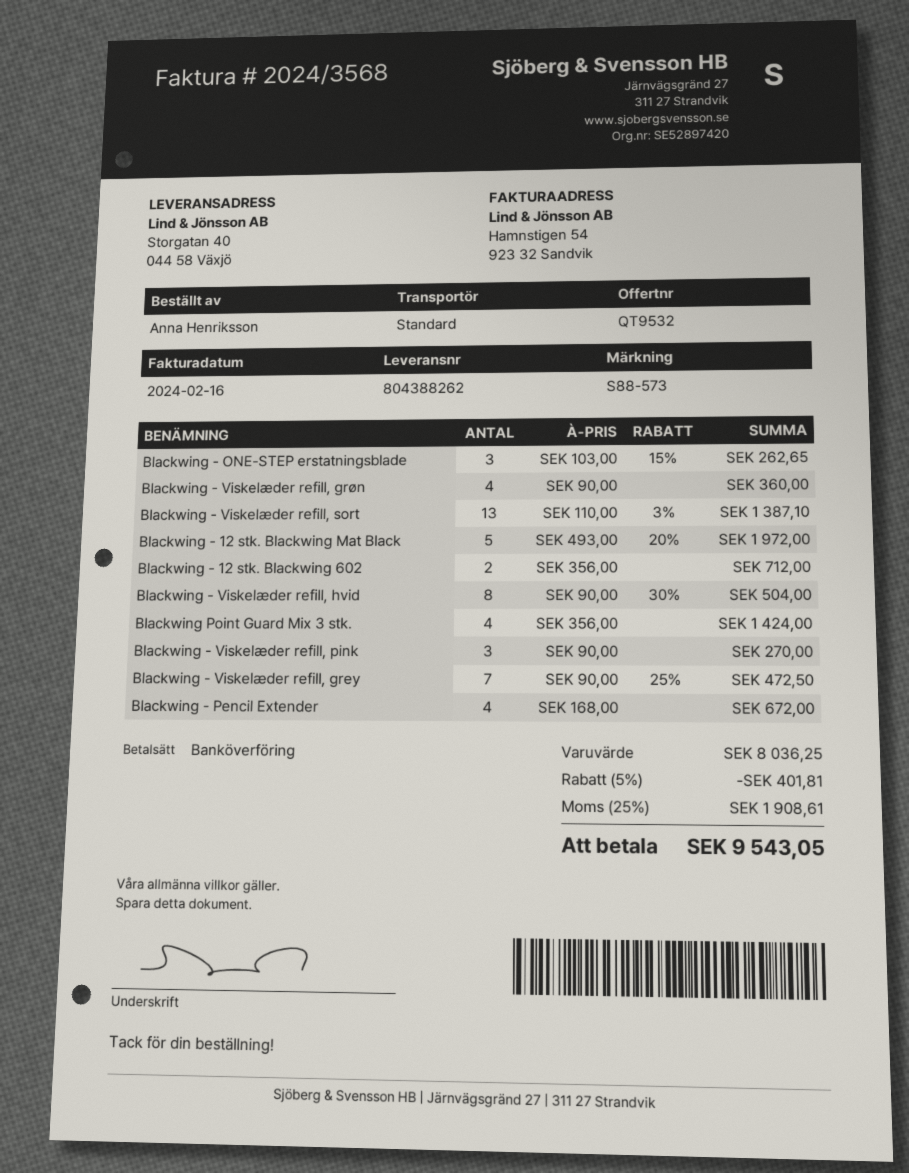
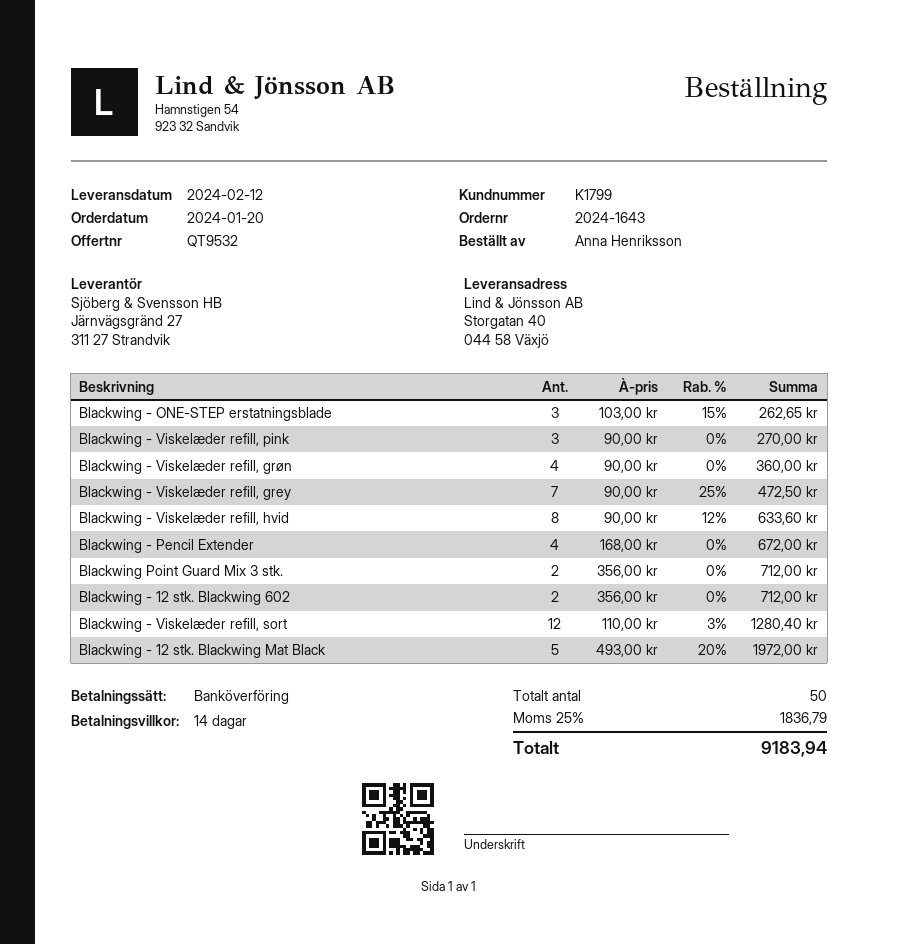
Blackwing - Viskelæder refill, sort: 13 x 110.00 - 3% = 1387.10 -> 12 x 110.00 - 3% = 1280.40
Blackwing - Viskelæder refill, hvid: 8 x 90.00 - 30% = 504.00 -> 8 x 90.00 - 12% = 633.60
Blackwing Point Guard Mix 3 stk.: 4 x 356.00 = 1424.00 -> 2 x 356.00 = 712.00
discount: 5% = 401.81 -> none
tax: 25% = 1908.61 -> 25% = 1836.79
total: 9543.05 -> 9183.94

